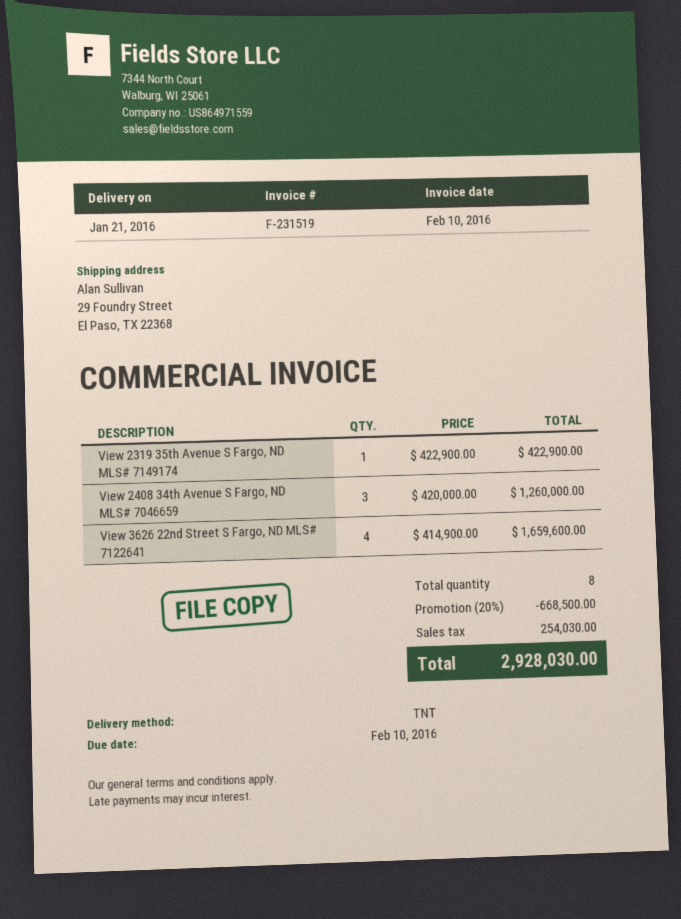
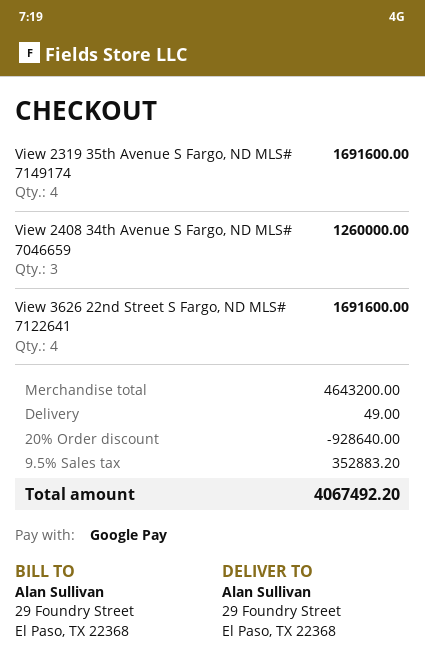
View 2319 35th Avenue S Fargo, ND MLS# 7149174: 1 for 422900.00 -> 4 for 1691600.00
View 3626 22nd Street S Fargo, ND MLS# 7122641: 4 for 1659600.00 -> 4 for 1691600.00
discount: 20% = 668500.00 -> 20% = 928640.00
shipping: none -> 49.00
tax: 254030.00 -> 352883.20
total: 2928030.00 -> 4067492.20

